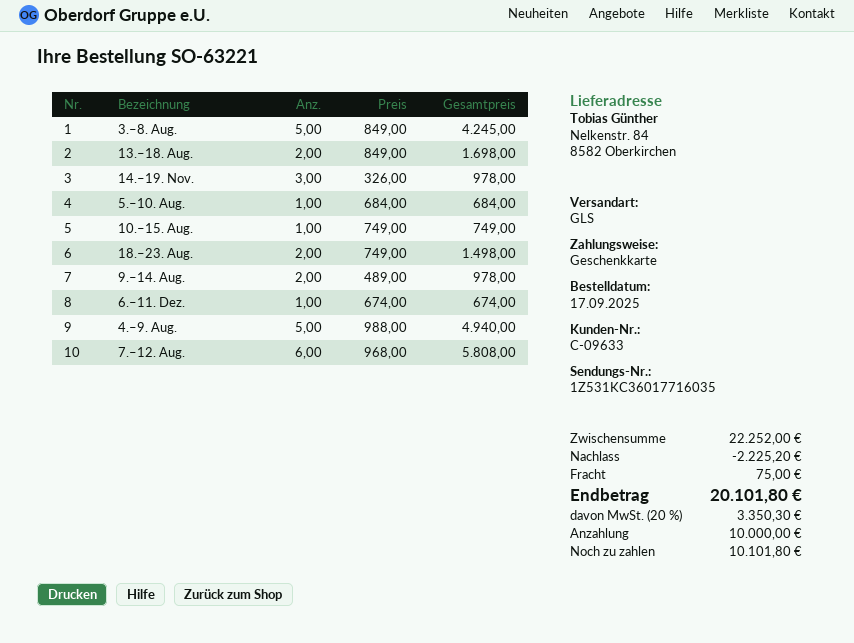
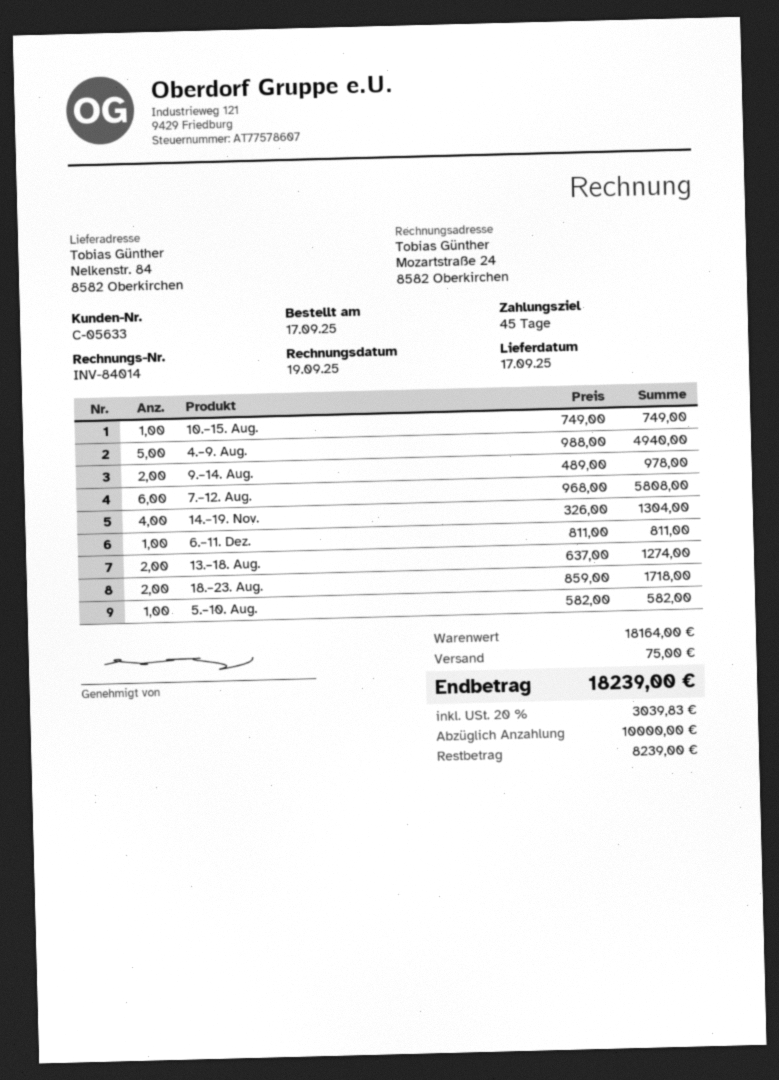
customer number: C-09633 -> C-05633
3.–8. Aug.: 5 x 849.00 = 4245.00 -> none
13.–18. Aug.: 2 x 849.00 = 1698.00 -> 2 x 637.00 = 1274.00
14.–19. Nov.: 3 x 326.00 = 978.00 -> 4 x 326.00 = 1304.00
5.–10. Aug.: 1 x 684.00 = 684.00 -> 1 x 582.00 = 582.00
18.–23. Aug.: 2 x 749.00 = 1498.00 -> 2 x 859.00 = 1718.00
6.–11. Dez.: 1 x 674.00 = 674.00 -> 1 x 811.00 = 811.00
subtotal: 22252.00 -> 18164.00
discount: 2225.20 -> none
tax: 20% = 3350.30 -> 20% = 3039.83
total: 20101.80 -> 18239.00
balance: 10101.80 -> 8239.00

